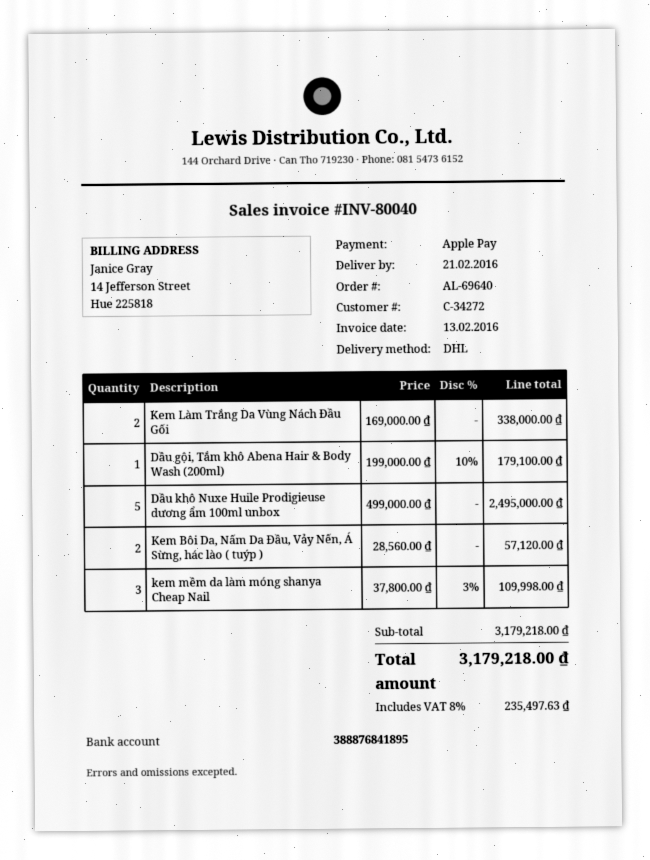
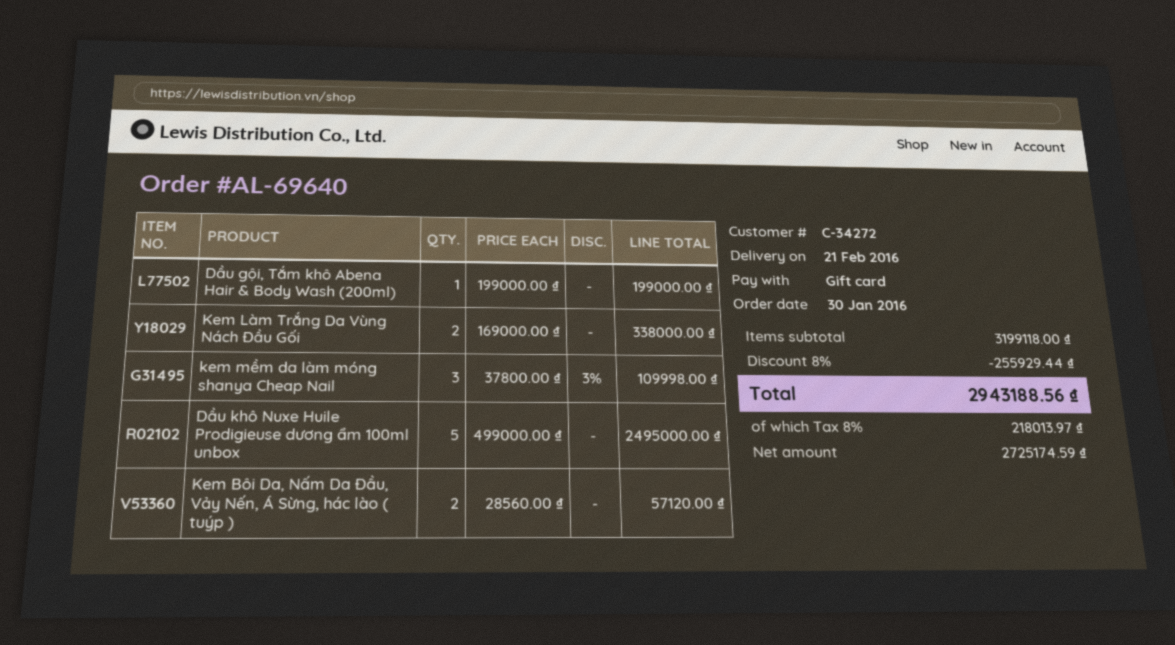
payment method: Apple Pay -> gift card
Dầu gội, Tắm khô Abena Hair & Body Wash (200ml): 1 x 199000.00 - 10% = 179100.00 -> 1 x 199000.00 = 199000.00
subtotal: 3179218.00 -> 3199118.00
discount: none -> 8% = 255929.44
tax: 8% = 235497.63 -> 8% = 218013.97
total: 3179218.00 -> 2943188.56

